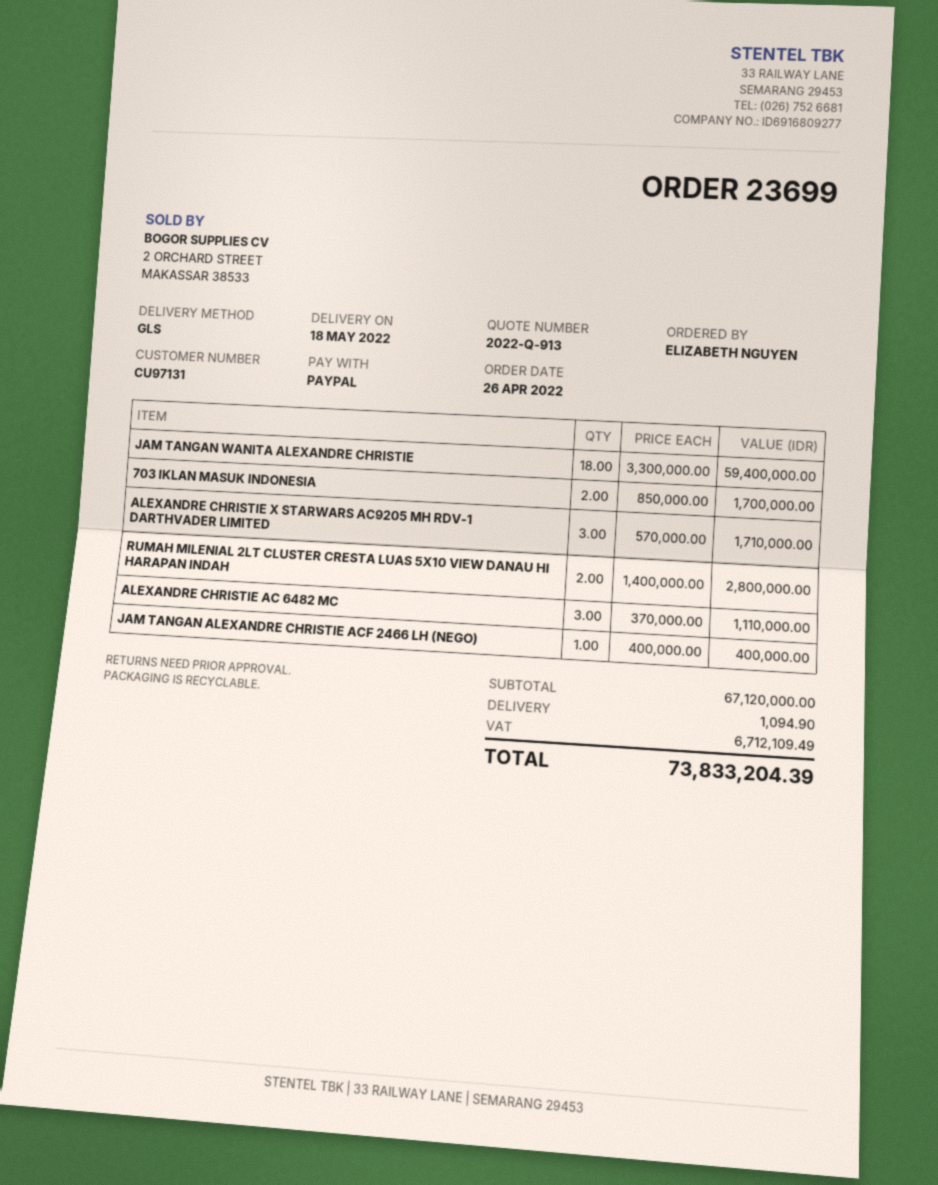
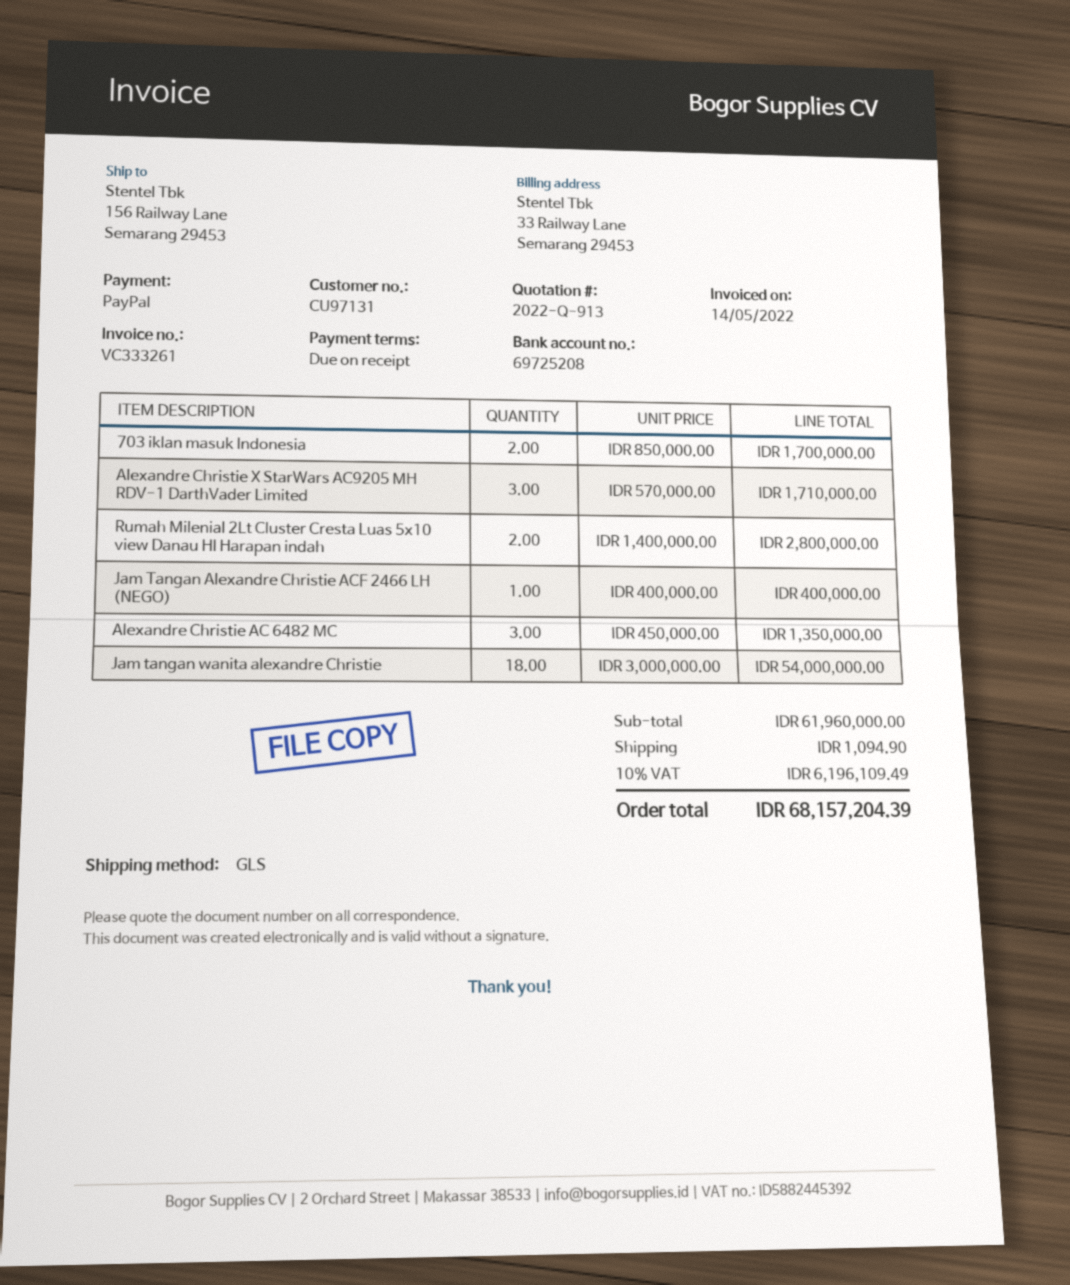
JAM TANGAN WANITA ALEXANDRE CHRISTIE: 18 x 3300000.00 = 59400000.00 -> 18 x 3000000.00 = 54000000.00
ALEXANDRE CHRISTIE AC 6482 MC: 3 x 370000.00 = 1110000.00 -> 3 x 450000.00 = 1350000.00
subtotal: 67120000.00 -> 61960000.00
tax: 6712109.49 -> 6196109.49
total: 73833204.39 -> 68157204.39

